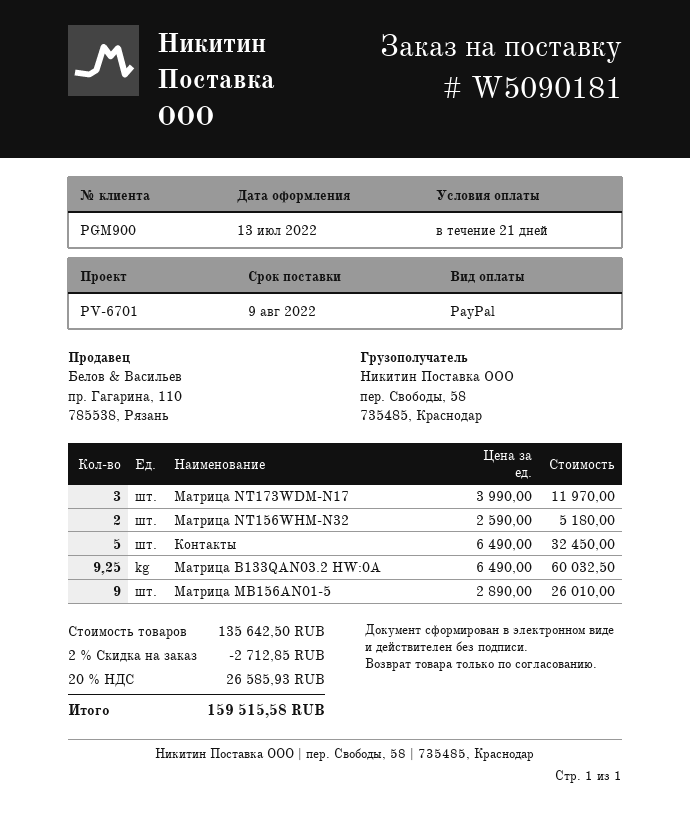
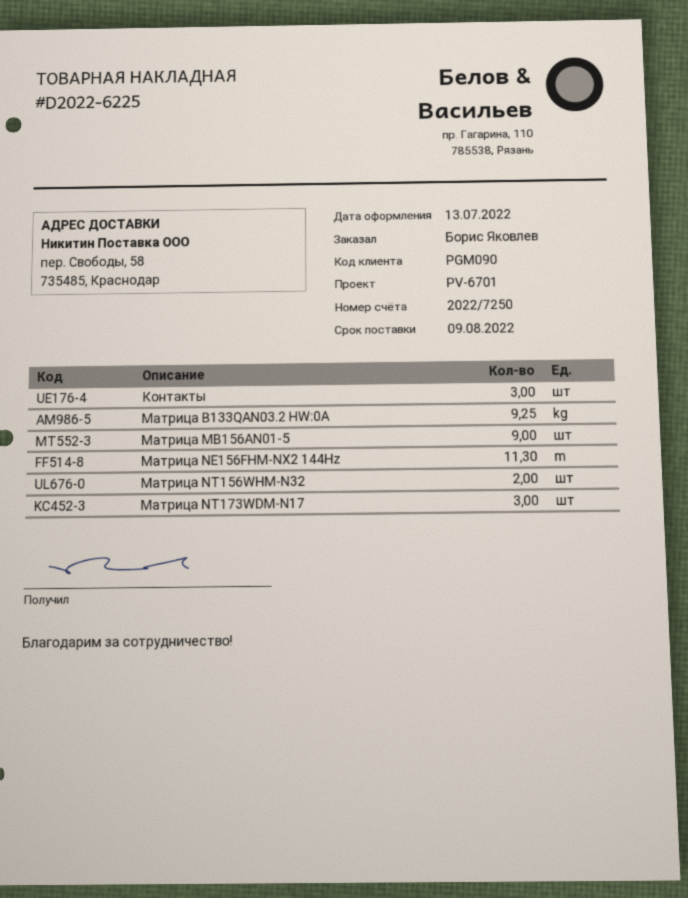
customer number: PGM900 -> PGM090
Контакты: 5 -> 3
Матрица NE156FHM-NX2 144Hz: none -> 11.3

